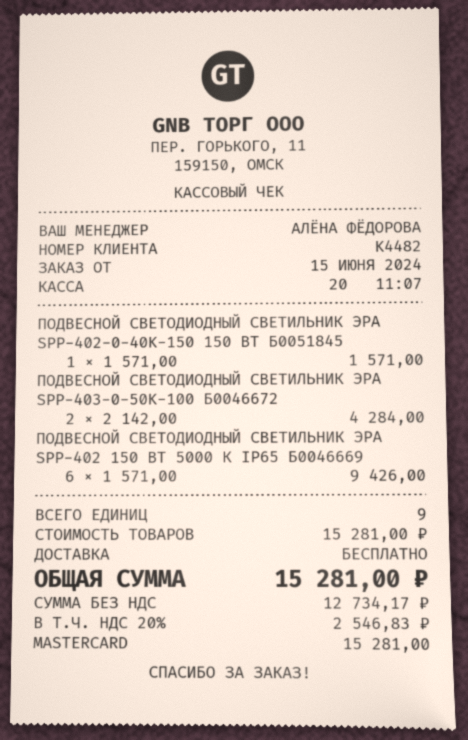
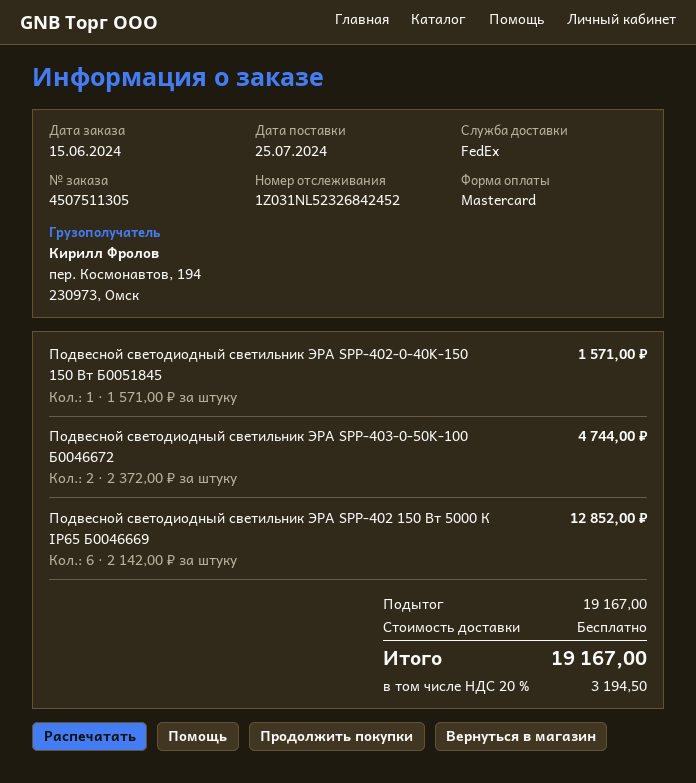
ПОДВЕСНОЙ СВЕТОДИОДНЫЙ СВЕТИЛЬНИК ЭРА SPP-403-0-50K-100 Б0046672: 2 x 2142.00 = 4284.00 -> 2 x 2372.00 = 4744.00
ПОДВЕСНОЙ СВЕТОДИОДНЫЙ СВЕТИЛЬНИК ЭРА SPP-402 150 ВТ 5000 К IP65 Б0046669: 6 x 1571.00 = 9426.00 -> 6 x 2142.00 = 12852.00
subtotal: 15281.00 -> 19167.00
tax: 20% = 2546.83 -> 20% = 3194.50
total: 15281.00 -> 19167.00

